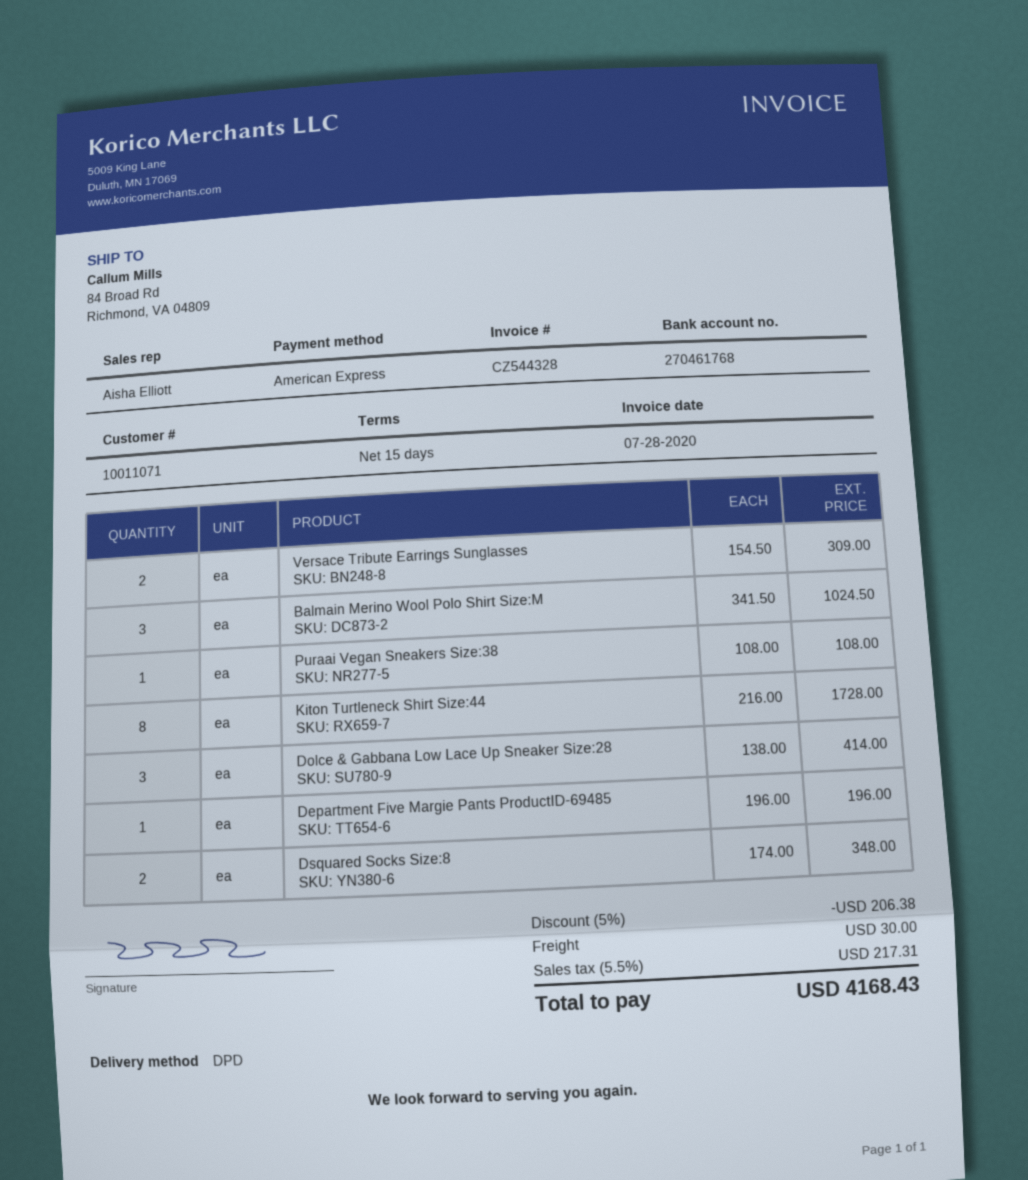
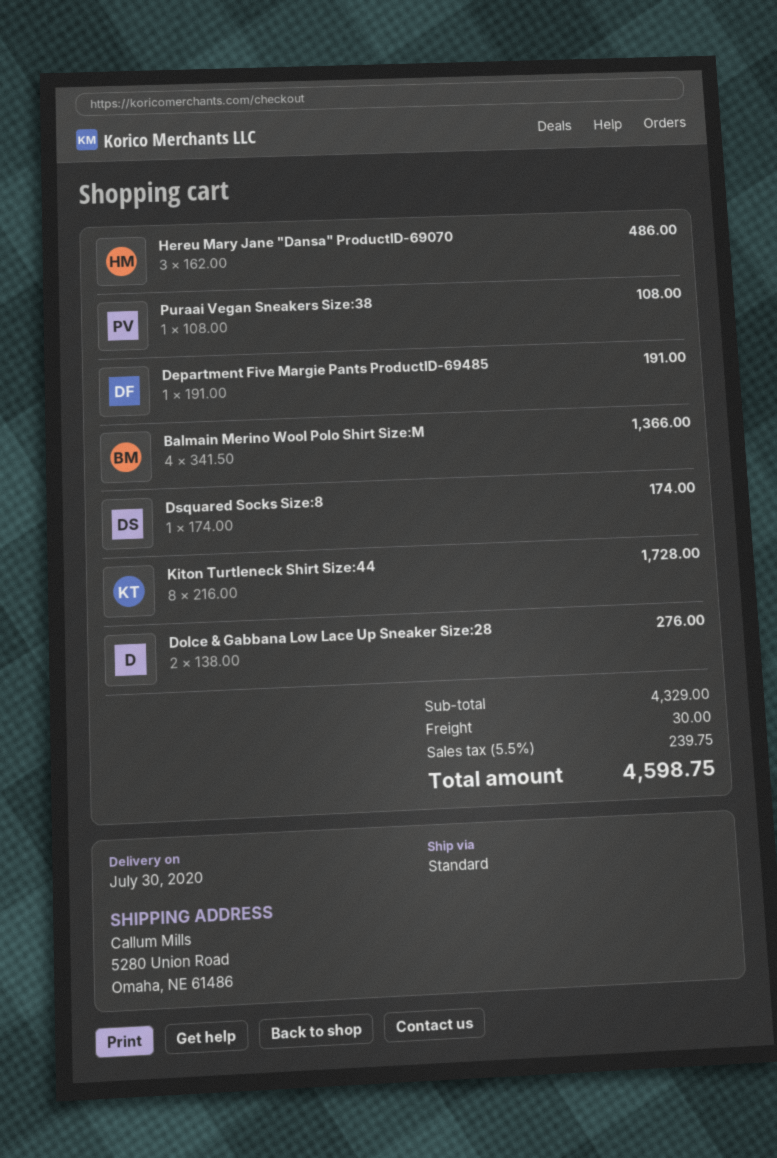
shipping method: DPD -> standard
ship to: 84 Broad Rd, Richmond, VA 04809 -> 5280 Union Road, Omaha, NE 61486
Versace Tribute Earrings Sunglasses: 2 x 154.50 = 309.00 -> none
Balmain Merino Wool Polo Shirt Size:M: 3 x 341.50 = 1024.50 -> 4 x 341.50 = 1366.00
Dolce & Gabbana Low Lace Up Sneaker Size:28: 3 x 138.00 = 414.00 -> 2 x 138.00 = 276.00
Department Five Margie Pants ProductID-69485: 1 x 196.00 = 196.00 -> 1 x 191.00 = 191.00
Dsquared Socks Size:8: 2 x 174.00 = 348.00 -> 1 x 174.00 = 174.00
Hereu Mary Jane "Dansa" ProductID-69070: none -> 3 x 162.00 = 486.00
discount: 5% = 206.38 -> none
tax: 5.5% = 217.31 -> 5.5% = 239.75
total: 4168.43 -> 4598.75

